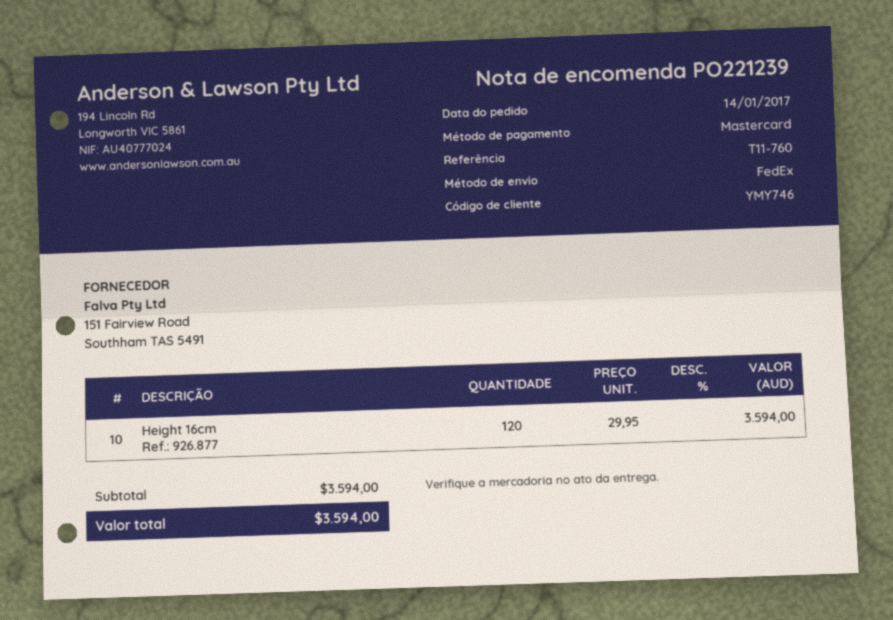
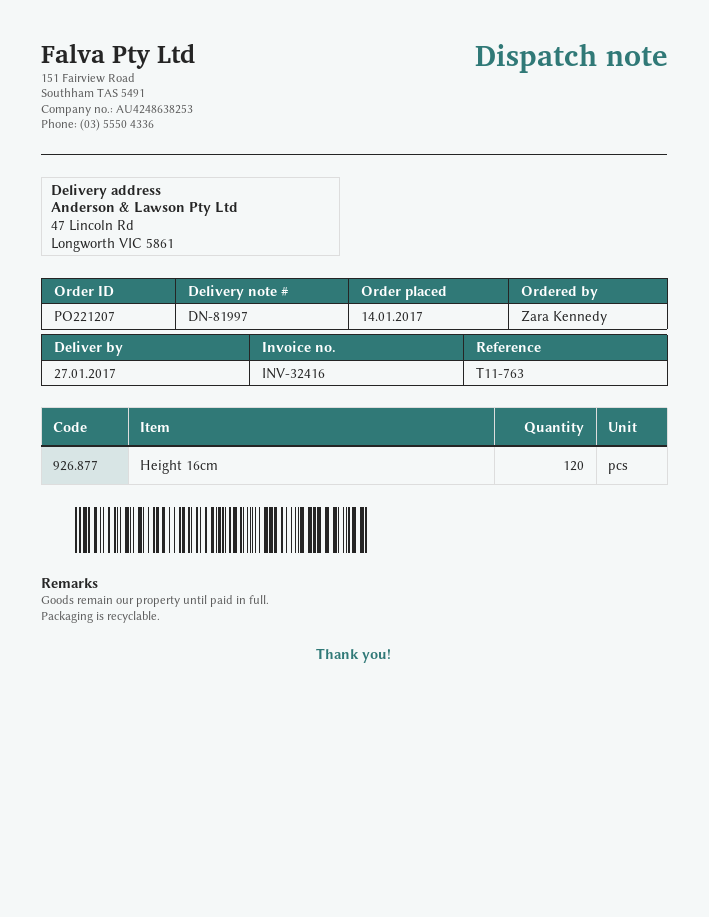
order number: PO221239 -> PO221207
reference: T11-760 -> T11-763

